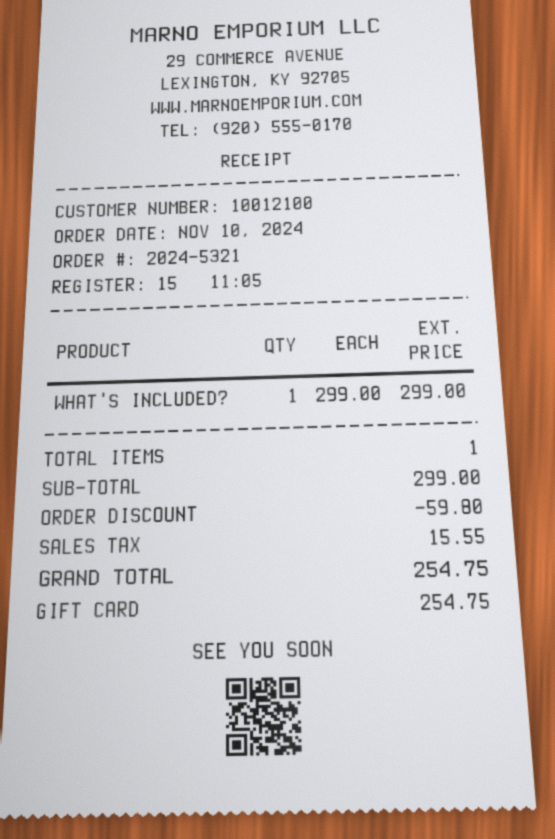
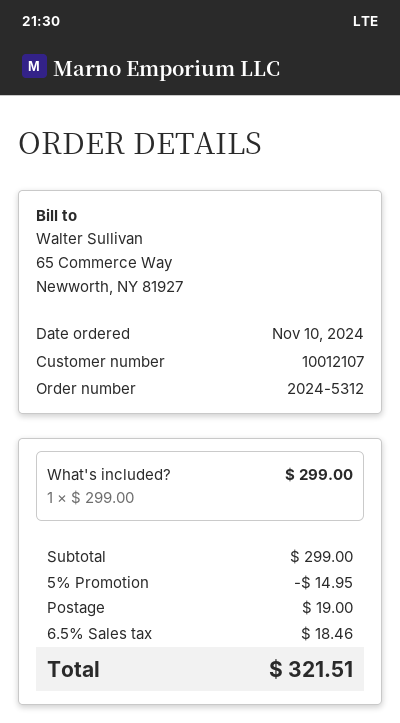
order number: 2024-5321 -> 2024-5312
customer number: 10012100 -> 10012107
discount: 59.80 -> 14.95
shipping: none -> 19.00
tax: 15.55 -> 18.46
total: 254.75 -> 321.51

